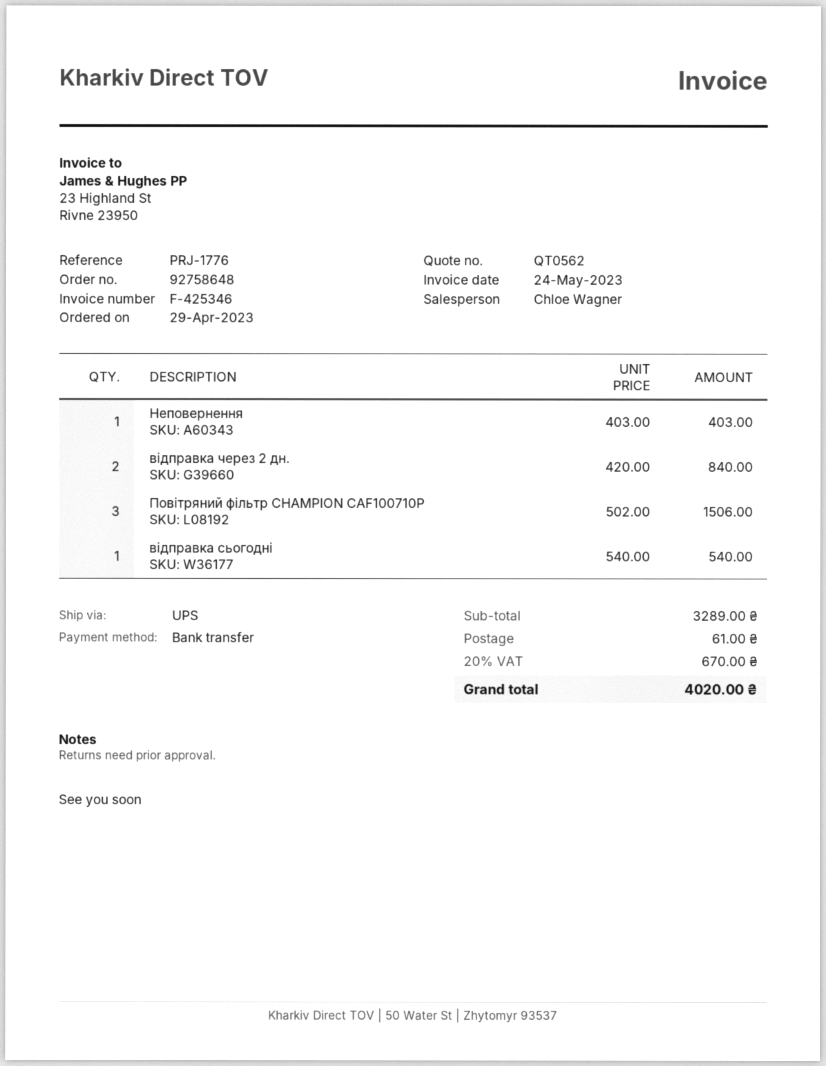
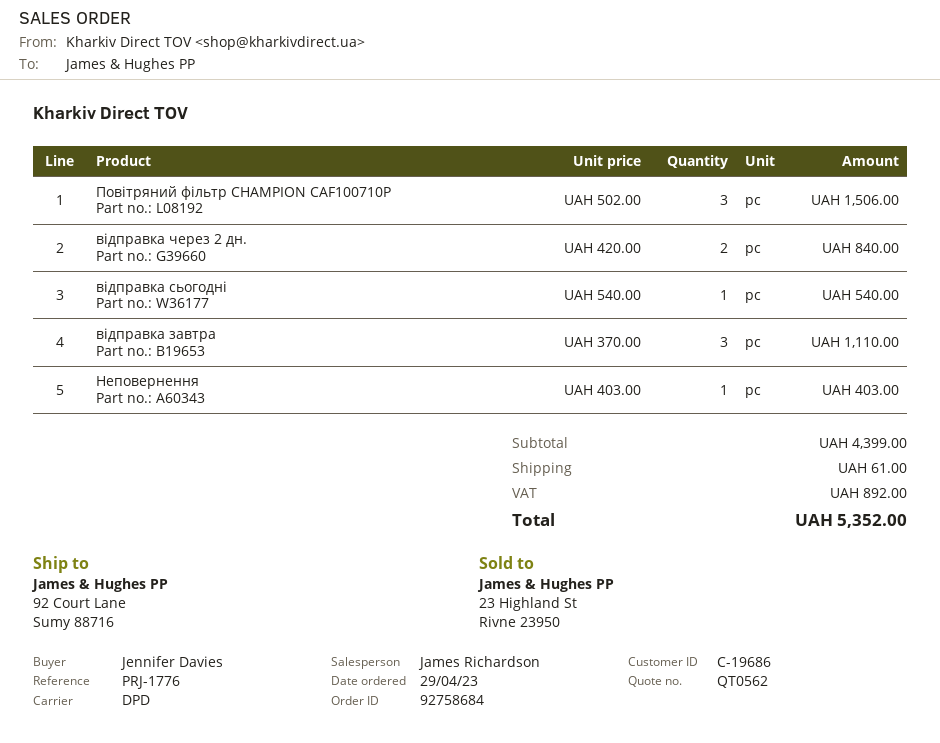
order number: 92758648 -> 92758684
sales rep: Chloe Wagner -> James Richardson
shipping method: UPS -> DPD
відправка завтра: none -> 3 x 370.00 = 1110.00
subtotal: 3289.00 -> 4399.00
tax: 670.00 -> 892.00
total: 4020.00 -> 5352.00

